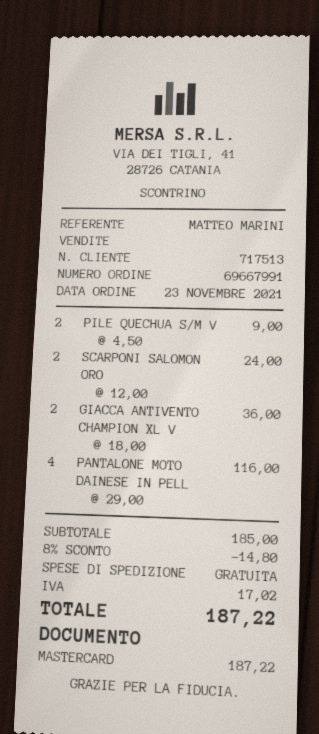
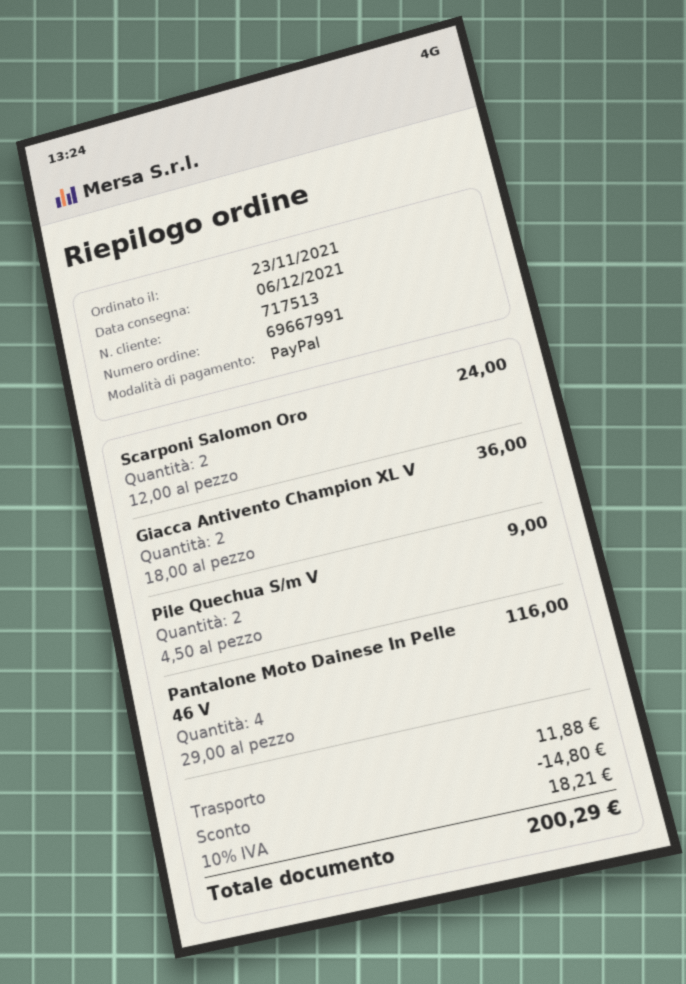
payment method: Mastercard -> PayPal
shipping: 0.00 -> 11.88
tax: 17.02 -> 18.21
total: 187.22 -> 200.29

